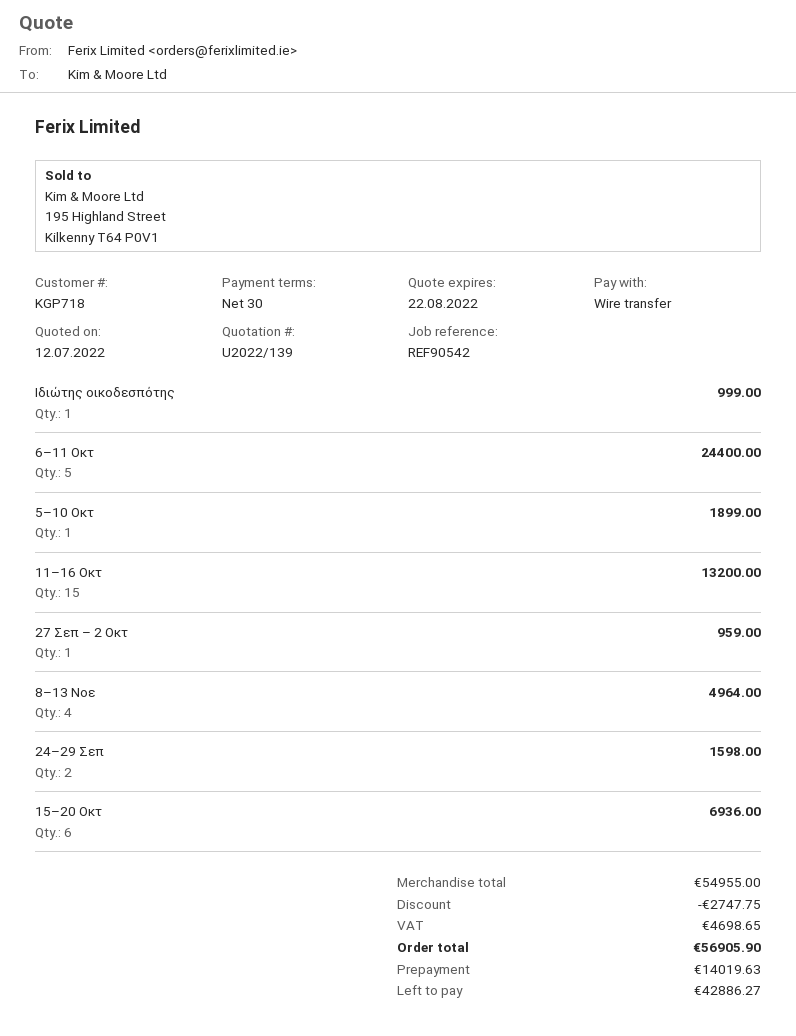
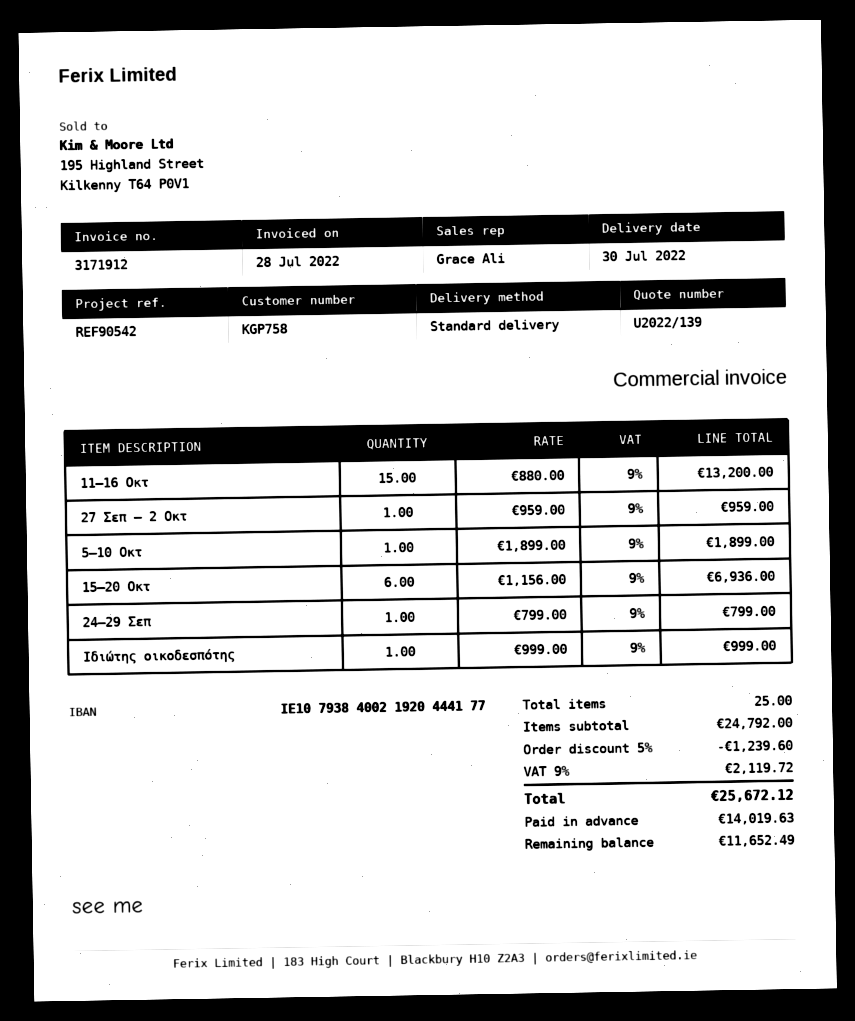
customer number: KGP718 -> KGP758
6–11 Οκτ: 5 for 24400.00 -> none
8–13 Νοε: 4 for 4964.00 -> none
24–29 Σεπ: 2 for 1598.00 -> 1 for 799.00
subtotal: 54955.00 -> 24792.00
discount: 2747.75 -> 1239.60
tax: 4698.65 -> 2119.72
total: 56905.90 -> 25672.12
balance: 42886.27 -> 11652.49

